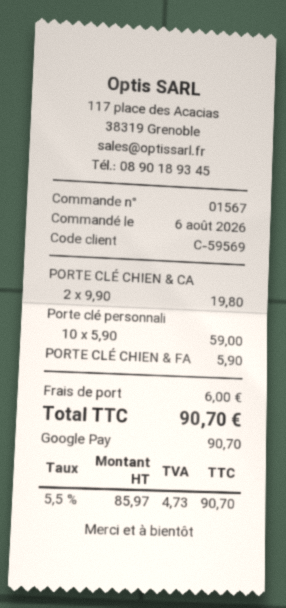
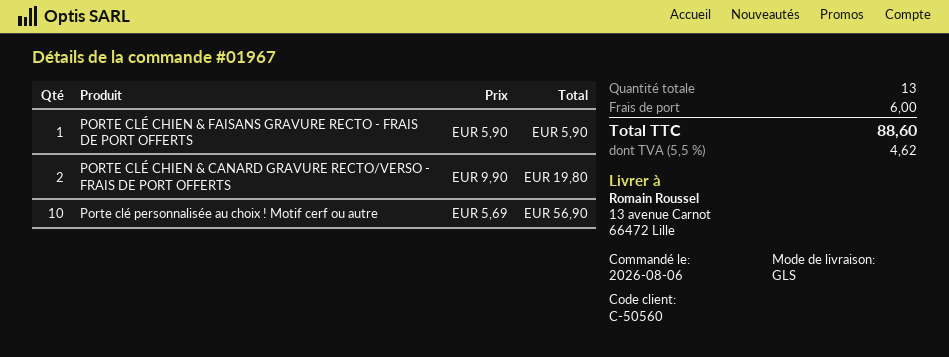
order number: 01567 -> 01967
customer number: C-59569 -> C-50560
Porte clé personnali: 10 x 5.90 = 59.00 -> 10 x 5.69 = 56.90
tax: 5.5% = 4.73 -> 5.5% = 4.62
total: 90.70 -> 88.60

